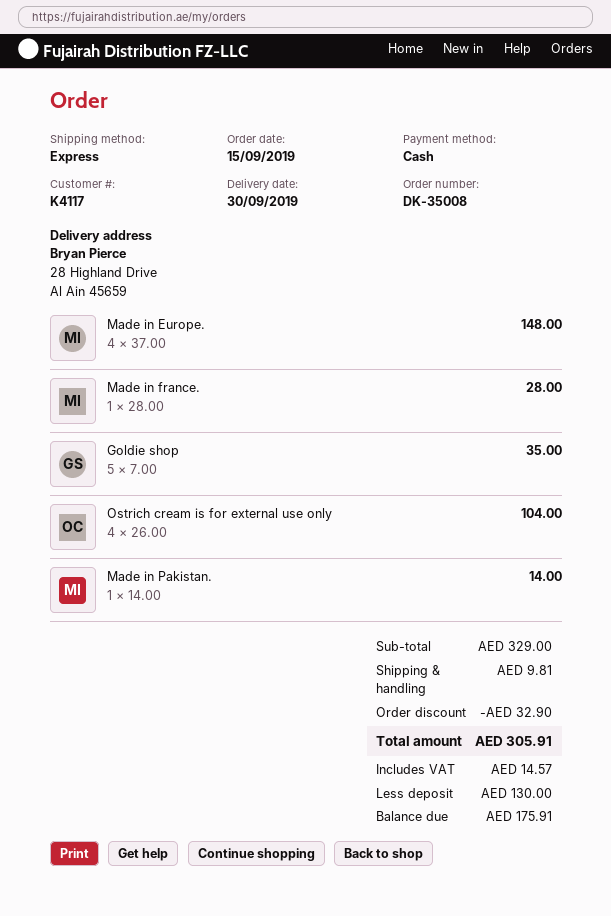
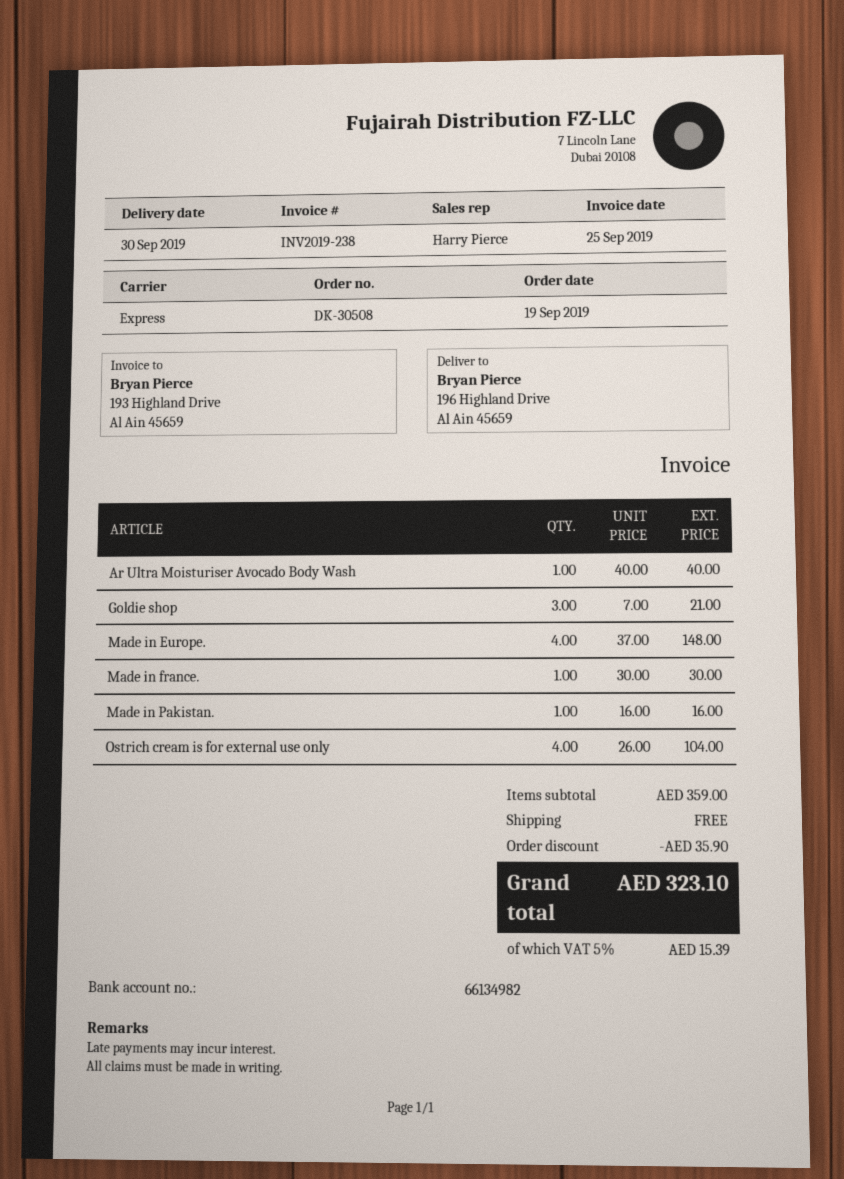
order number: DK-35008 -> DK-30508
order date: 2019-09-15 -> 2019-09-19
ship to: 28 Highland Drive, Al Ain 45659 -> 196 Highland Drive, Al Ain 45659
Made in france.: 1 x 28.00 = 28.00 -> 1 x 30.00 = 30.00
Goldie shop: 5 x 7.00 = 35.00 -> 3 x 7.00 = 21.00
Made in Pakistan.: 1 x 14.00 = 14.00 -> 1 x 16.00 = 16.00
Ar Ultra Moisturiser Avocado Body Wash: none -> 1 x 40.00 = 40.00
subtotal: 329.00 -> 359.00
discount: 32.90 -> 35.90
shipping: 9.81 -> 0.00
tax: 14.57 -> 15.39
total: 305.91 -> 323.10

